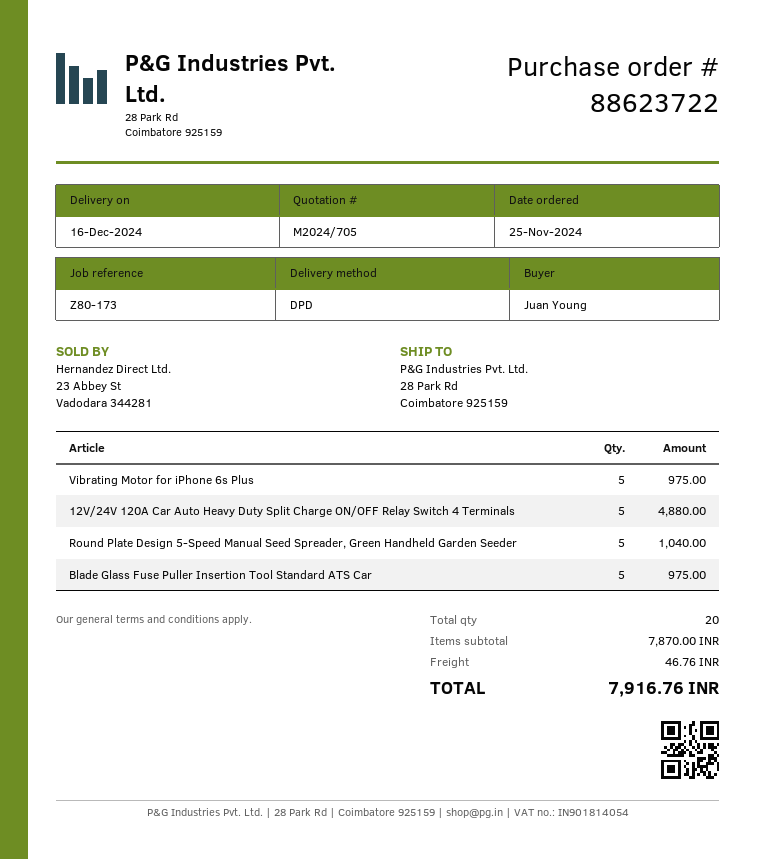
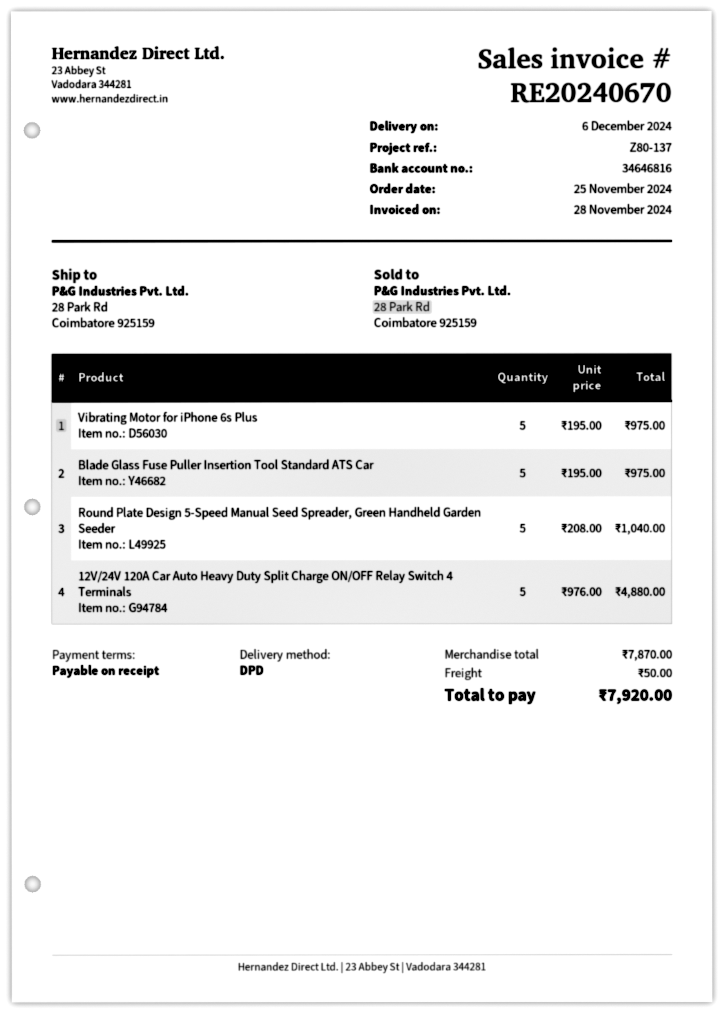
delivery date: 2024-12-16 -> 2024-12-06
reference: Z80-173 -> Z80-137
shipping: 46.76 -> 50.00
total: 7916.76 -> 7920.00

